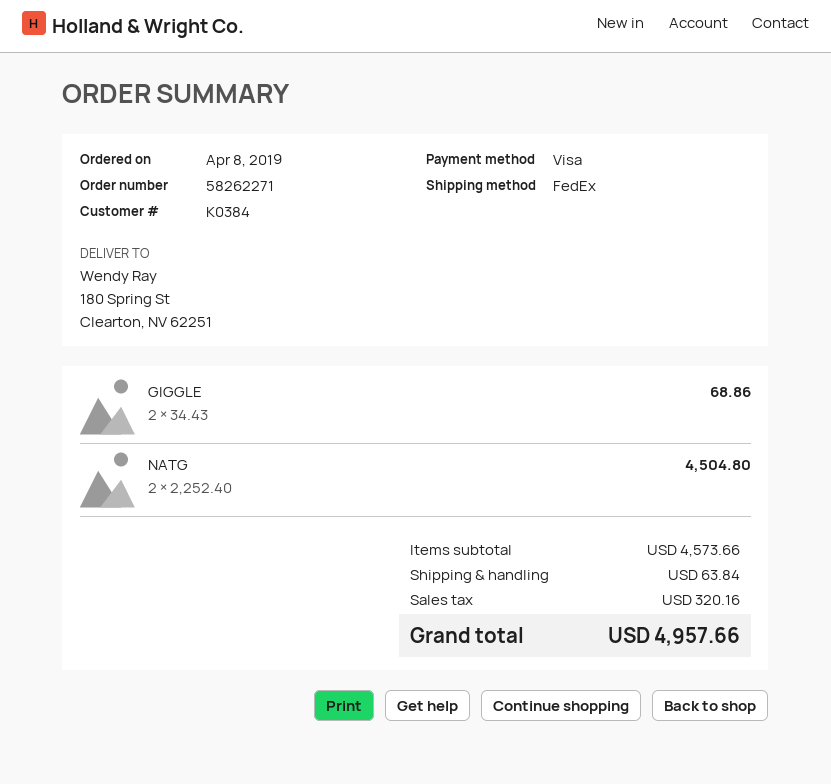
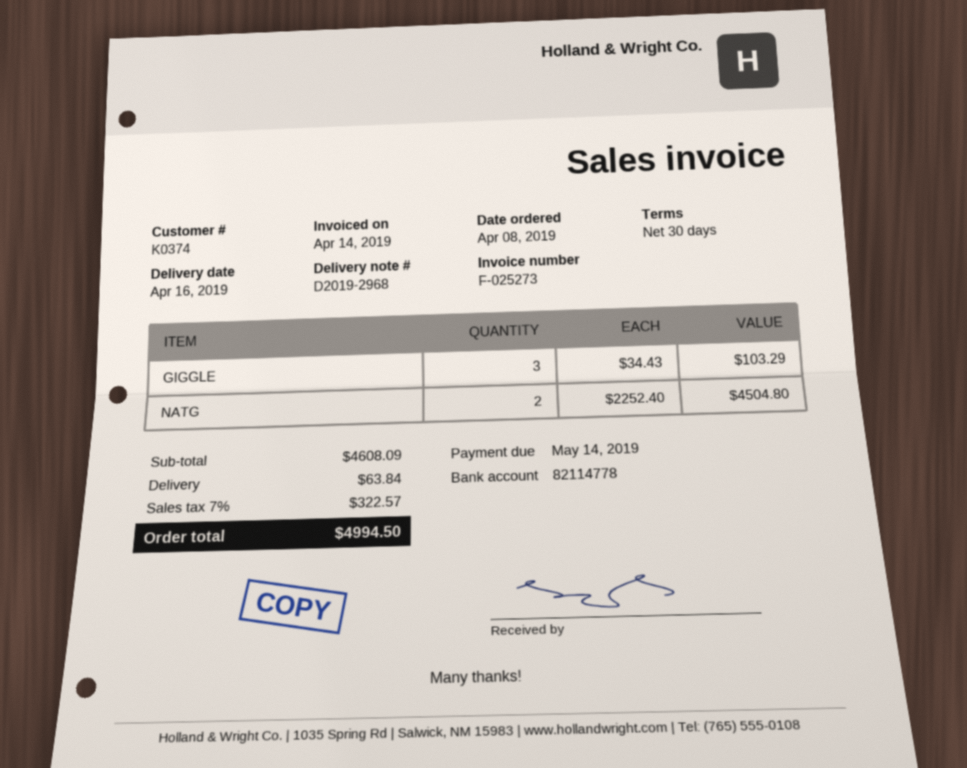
customer number: K0384 -> K0374
GIGGLE: 2 x 34.43 = 68.86 -> 3 x 34.43 = 103.29
subtotal: 4573.66 -> 4608.09
tax: 320.16 -> 322.57
total: 4957.66 -> 4994.50

